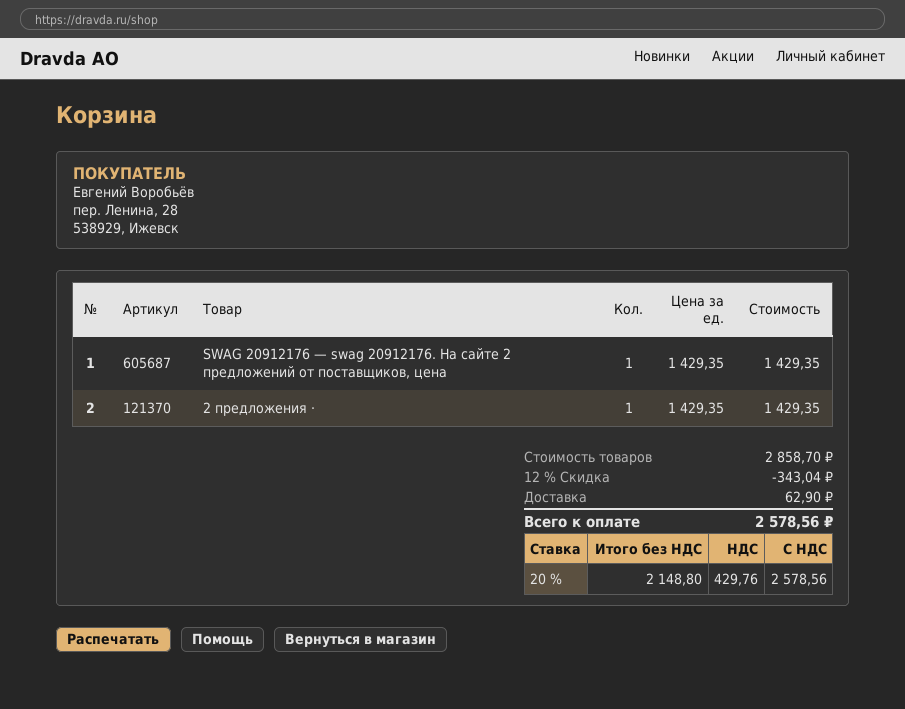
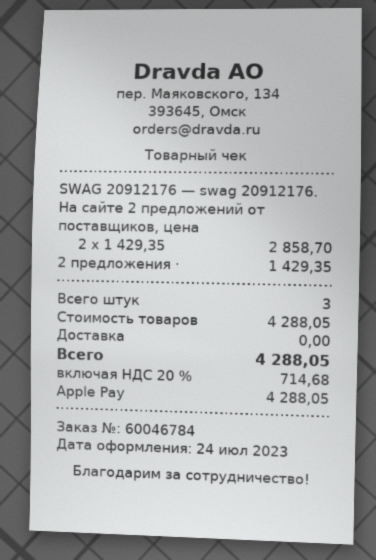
SWAG 20912176 — swag 20912176. На сайте 2 предложений от поставщиков, цена: 1 x 1429.35 = 1429.35 -> 2 x 1429.35 = 2858.70
subtotal: 2858.70 -> 4288.05
discount: 12% = 343.04 -> none
shipping: 62.90 -> 0.00
tax: 20% = 429.76 -> 20% = 714.68
total: 2578.56 -> 4288.05

